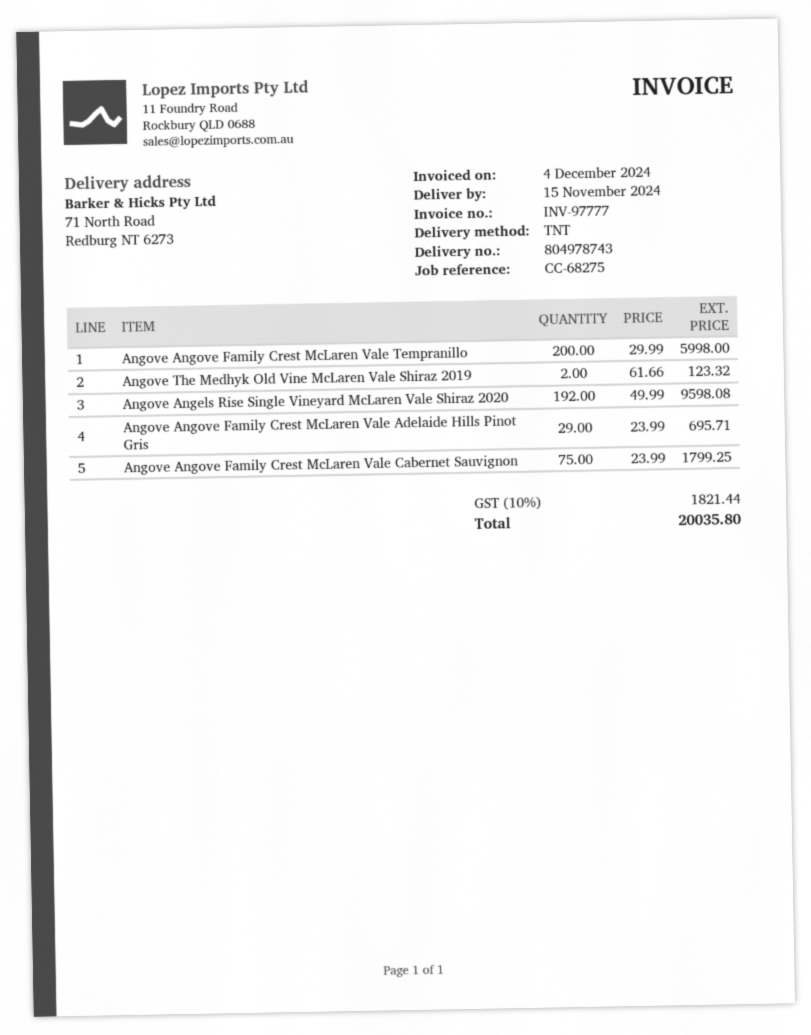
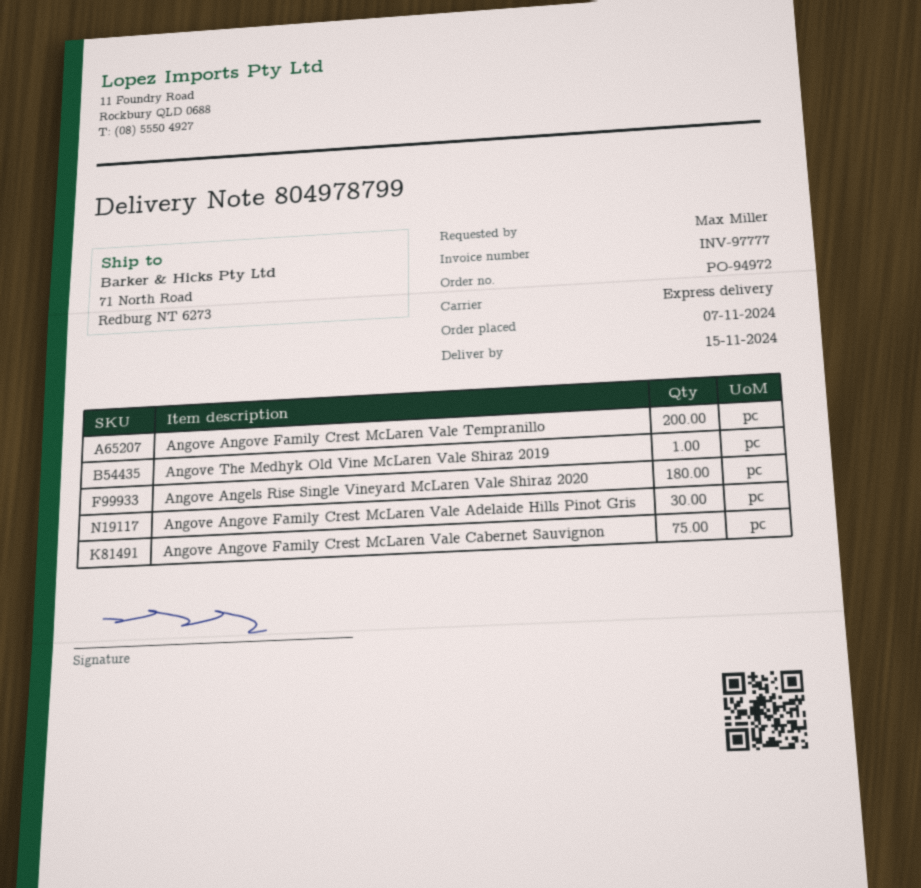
delivery note number: 804978743 -> 804978799
shipping method: TNT -> express
Angove The Medhyk Old Vine McLaren Vale Shiraz 2019: 2 -> 1
Angove Angels Rise Single Vineyard McLaren Vale Shiraz 2020: 192 -> 180
Angove Angove Family Crest McLaren Vale Adelaide Hills Pinot Gris: 29 -> 30

